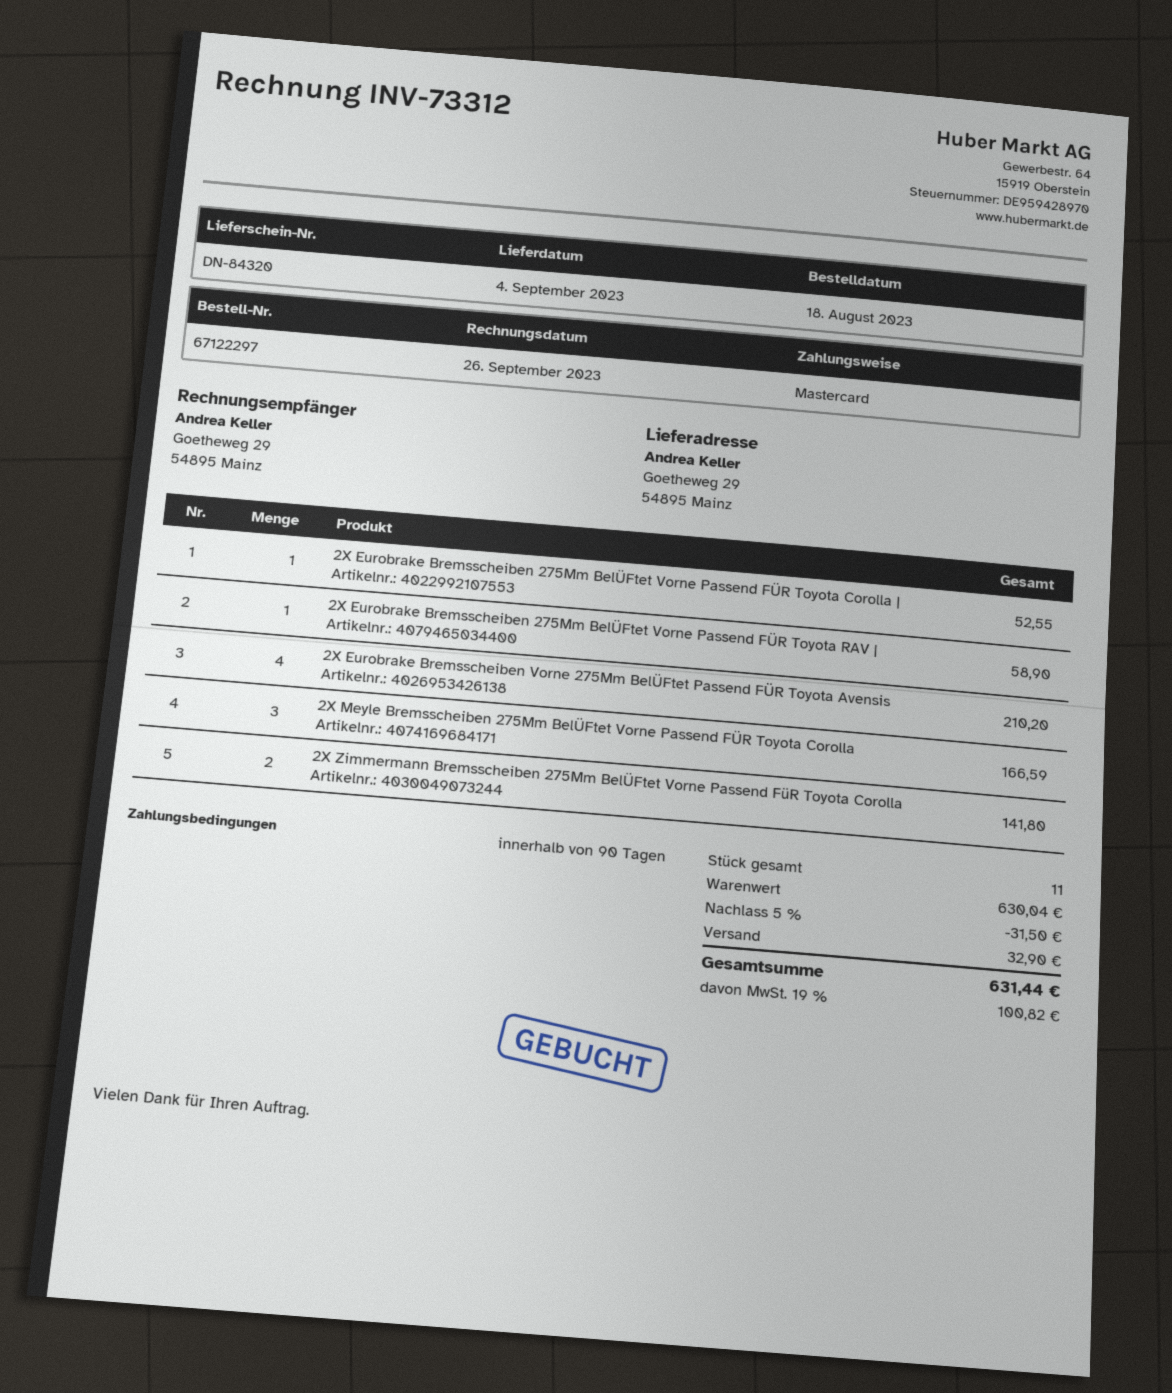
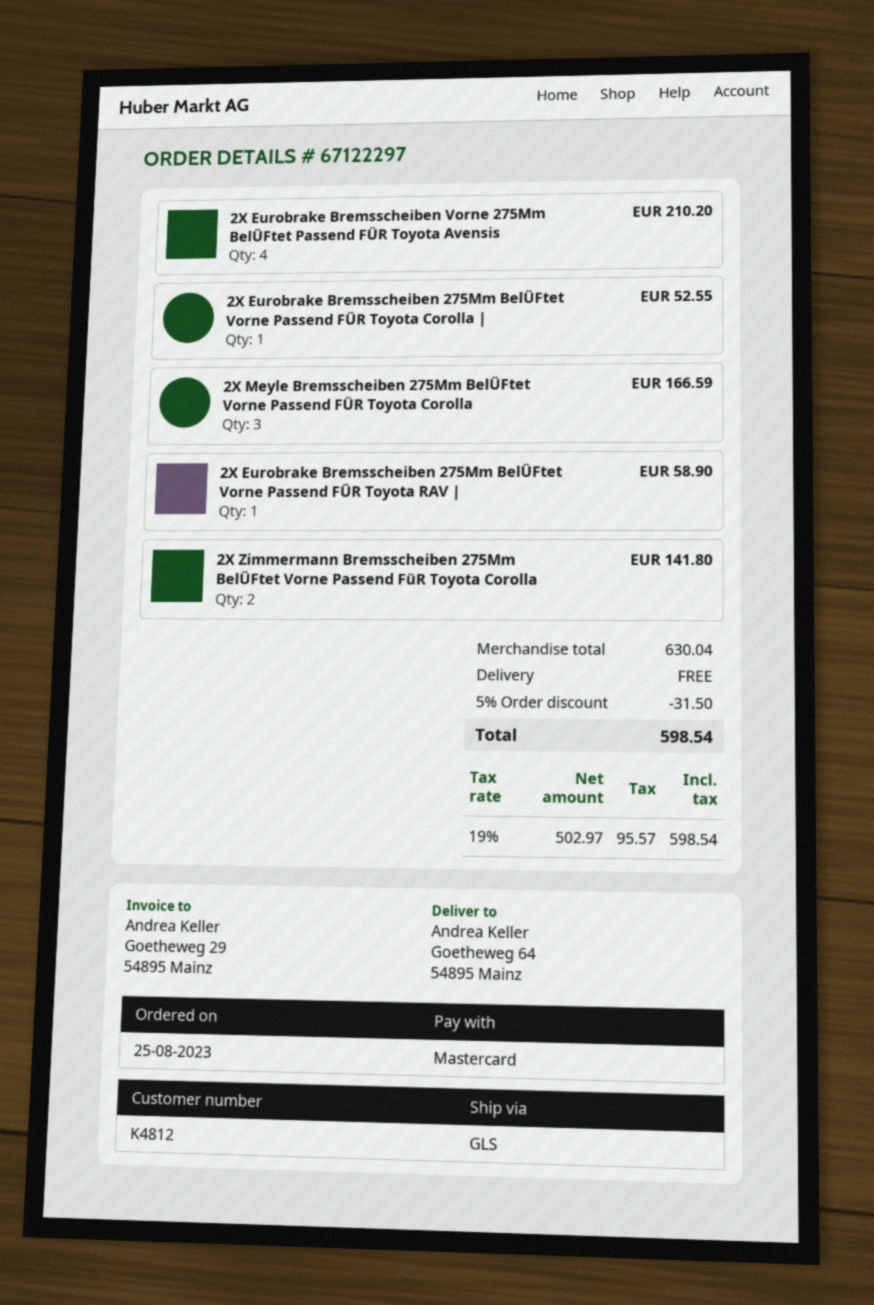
order date: 2023-08-18 -> 2023-08-25
ship to: Goetheweg 29, 54895 Mainz -> Goetheweg 64, 54895 Mainz
shipping: 32.90 -> 0.00
tax: 19% = 100.82 -> 19% = 95.57
total: 631.44 -> 598.54

